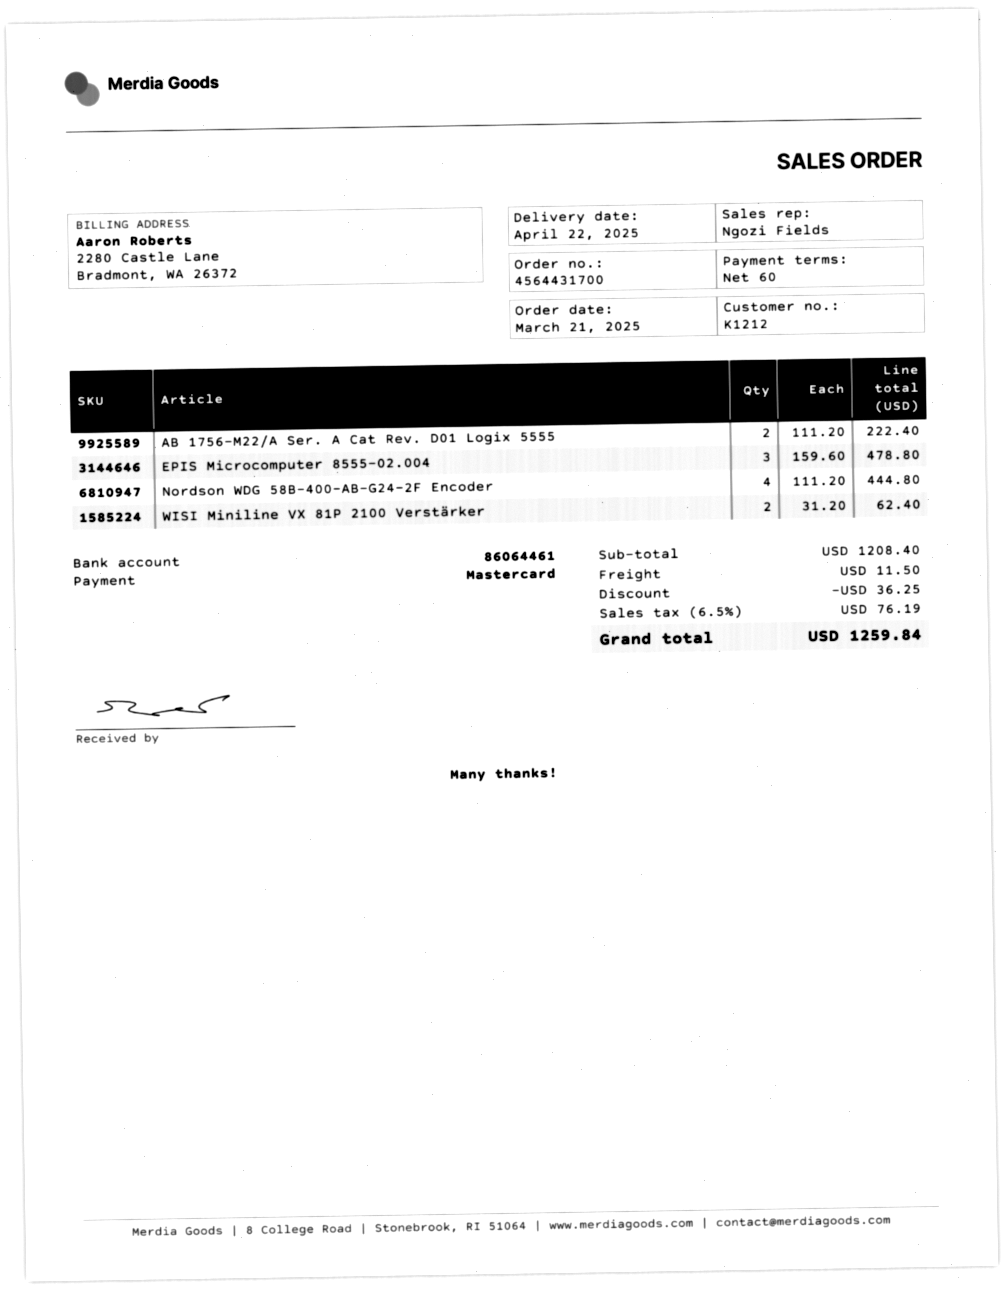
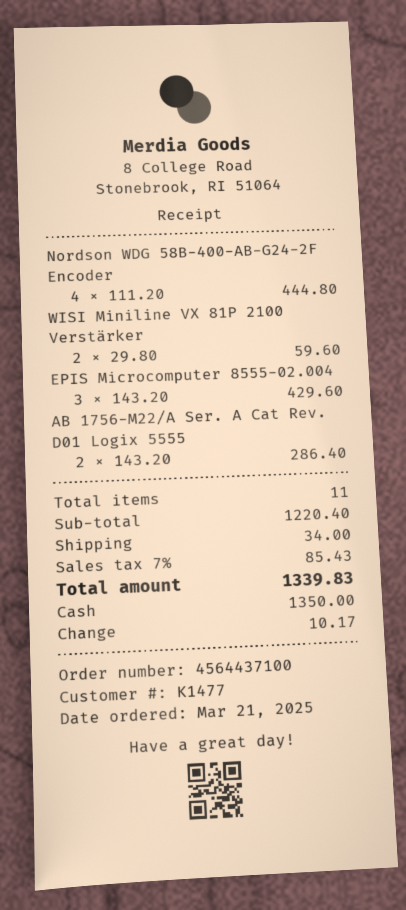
order number: 4564431700 -> 4564437100
customer number: K1212 -> K1477
payment method: Mastercard -> cash
AB 1756-M22/A Ser. A Cat Rev. D01 Logix 5555: 2 x 111.20 = 222.40 -> 2 x 143.20 = 286.40
EPIS Microcomputer 8555-02.004: 3 x 159.60 = 478.80 -> 3 x 143.20 = 429.60
WISI Miniline VX 81P 2100 Verstärker: 2 x 31.20 = 62.40 -> 2 x 29.80 = 59.60
subtotal: 1208.40 -> 1220.40
discount: 36.25 -> none
shipping: 11.50 -> 34.00
tax: 6.5% = 76.19 -> 7% = 85.43
total: 1259.84 -> 1339.83

